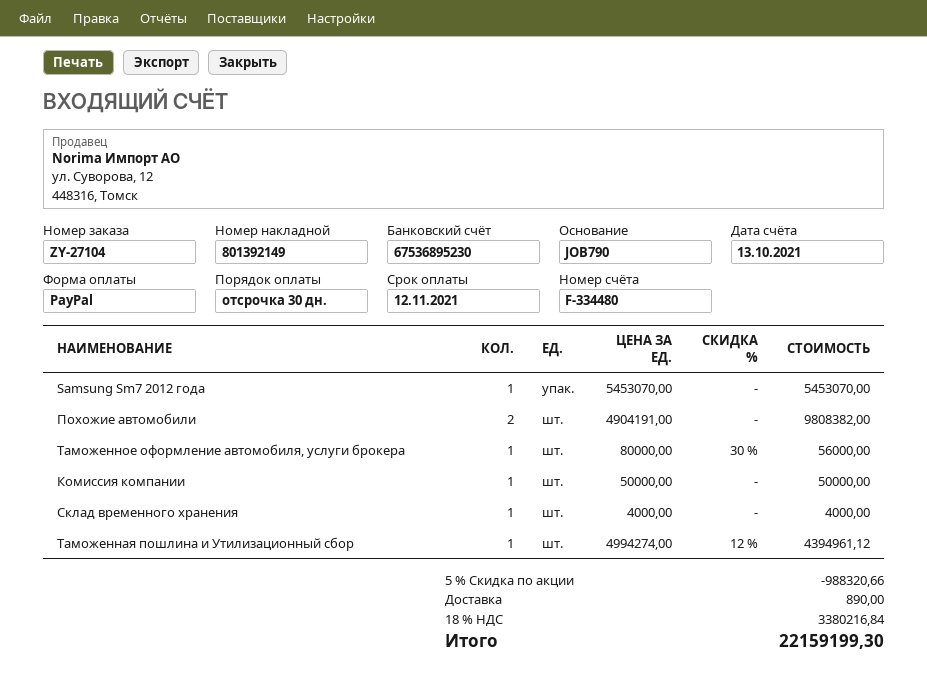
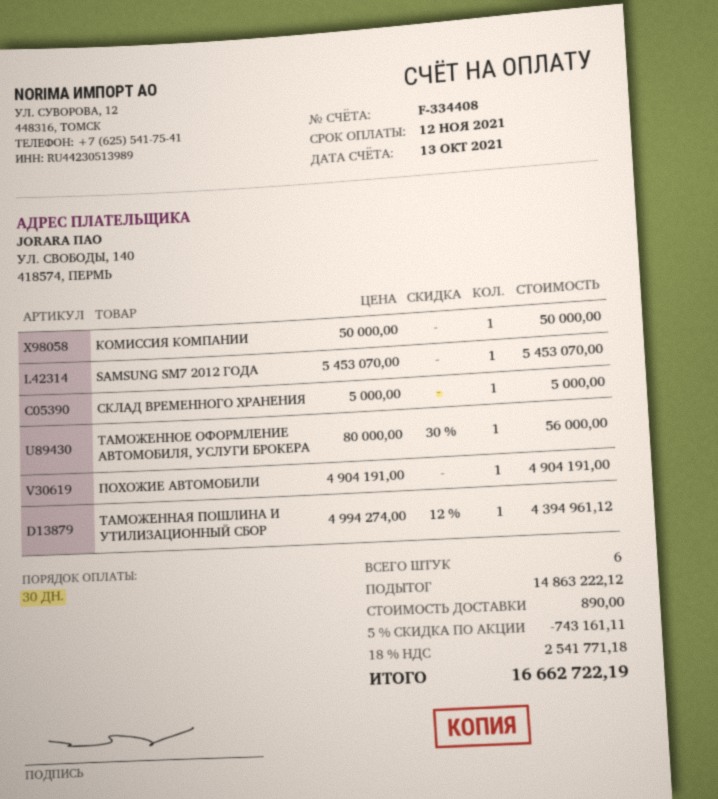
invoice number: F-334480 -> F-334408
Похожие автомобили: 2 x 4904191.00 = 9808382.00 -> 1 x 4904191.00 = 4904191.00
Склад временного хранения: 1 x 4000.00 = 4000.00 -> 1 x 5000.00 = 5000.00
discount: 5% = 988320.66 -> 5% = 743161.11
tax: 18% = 3380216.84 -> 18% = 2541771.18
total: 22159199.30 -> 16662722.19

